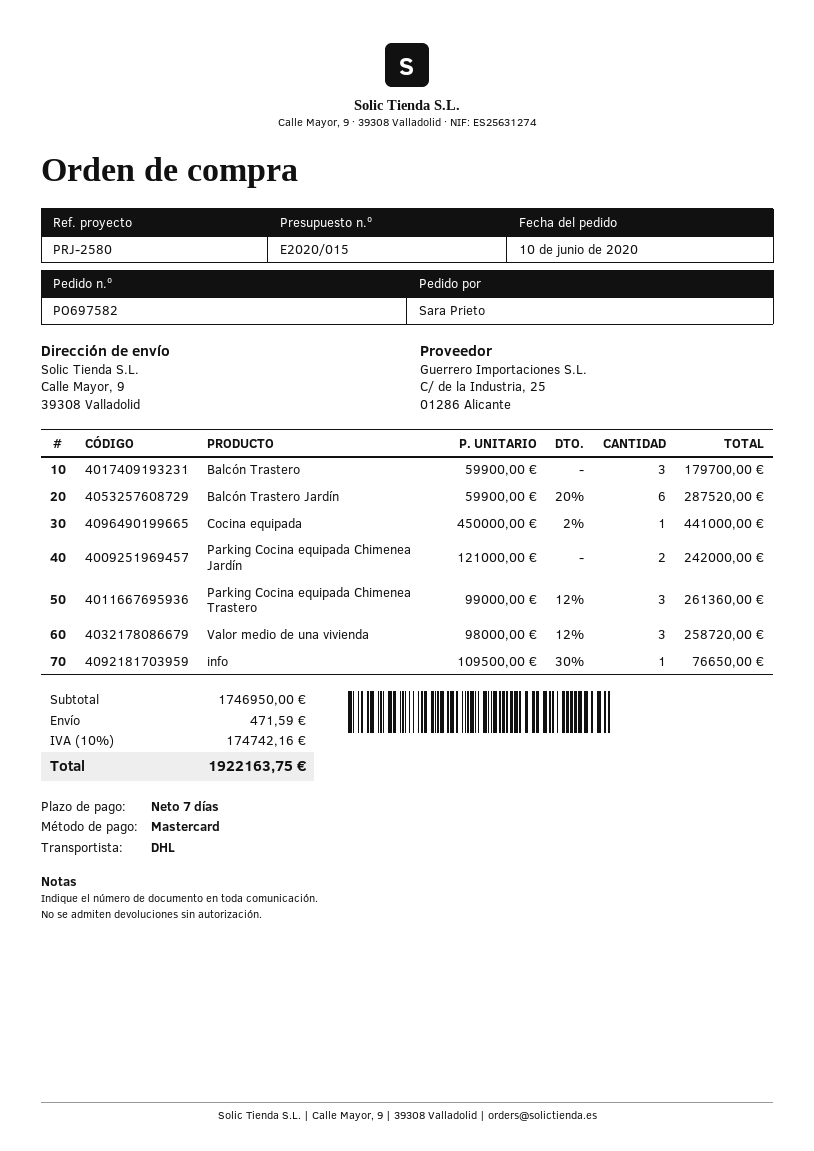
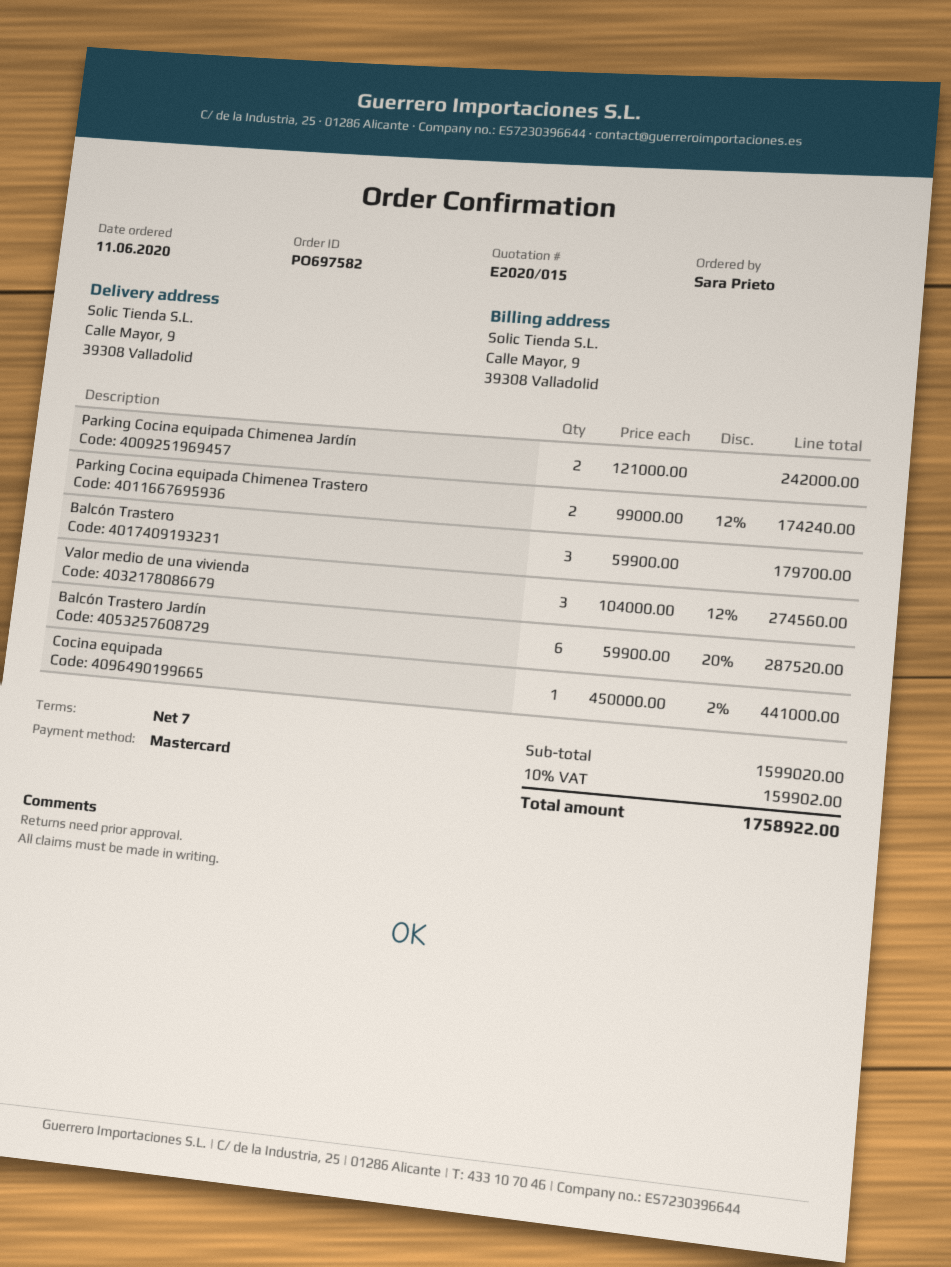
order date: 2020-06-10 -> 2020-06-11
Parking Cocina equipada Chimenea Trastero: 3 x 99000.00 - 12% = 261360.00 -> 2 x 99000.00 - 12% = 174240.00
Valor medio de una vivienda: 3 x 98000.00 - 12% = 258720.00 -> 3 x 104000.00 - 12% = 274560.00
info: 1 x 109500.00 - 30% = 76650.00 -> none
subtotal: 1746950.00 -> 1599020.00
shipping: 471.59 -> none
tax: 10% = 174742.16 -> 10% = 159902.00
total: 1922163.75 -> 1758922.00

